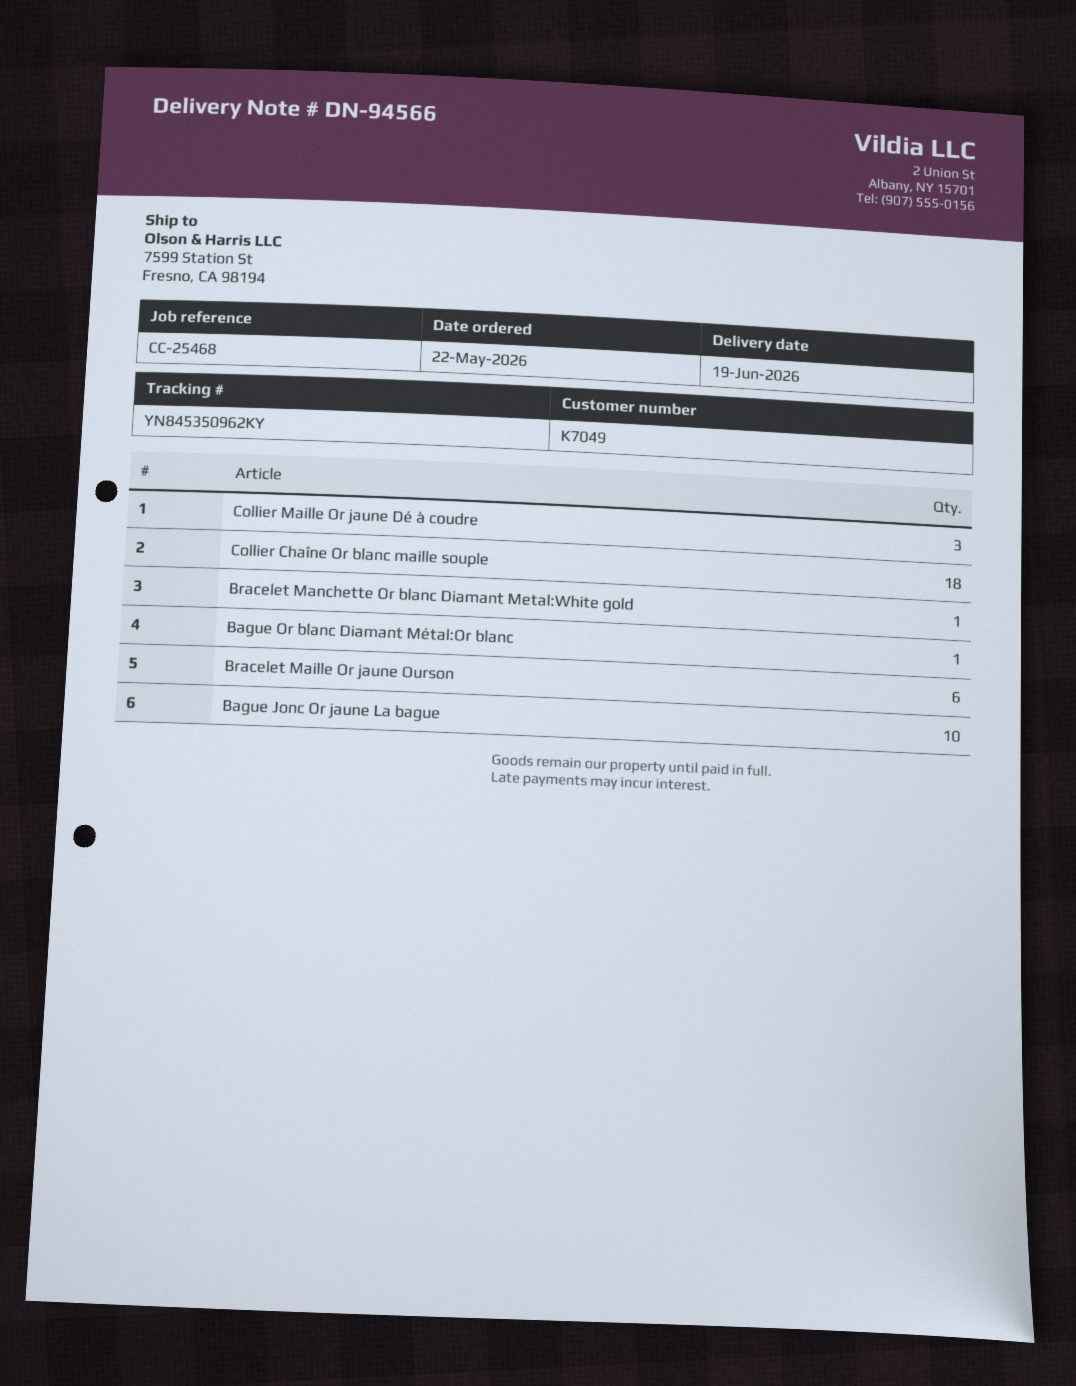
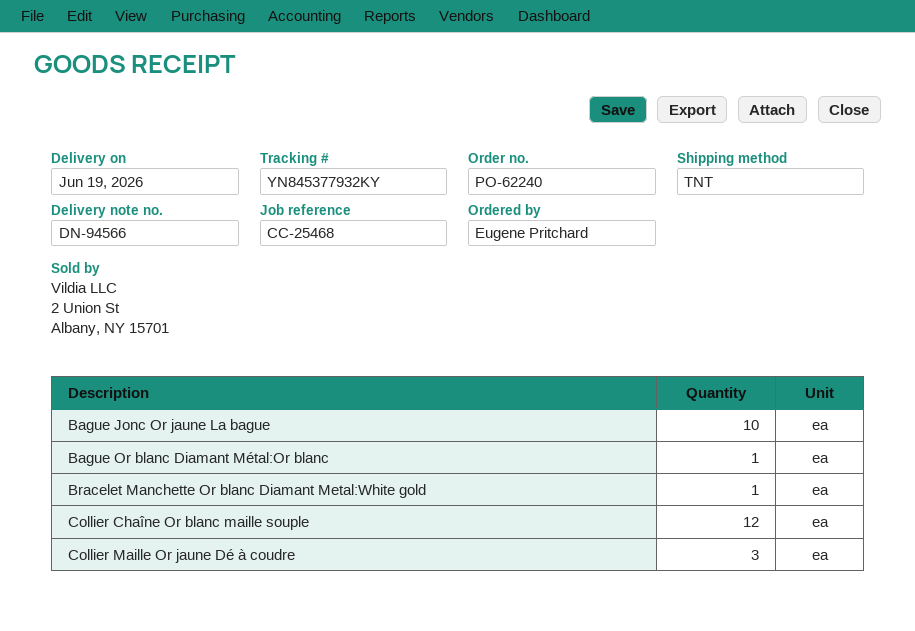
tracking number: YN845350962KY -> YN845377932KY
Collier Chaîne Or blanc maille souple: 18 -> 12
Bracelet Maille Or jaune Ourson: 6 -> none

